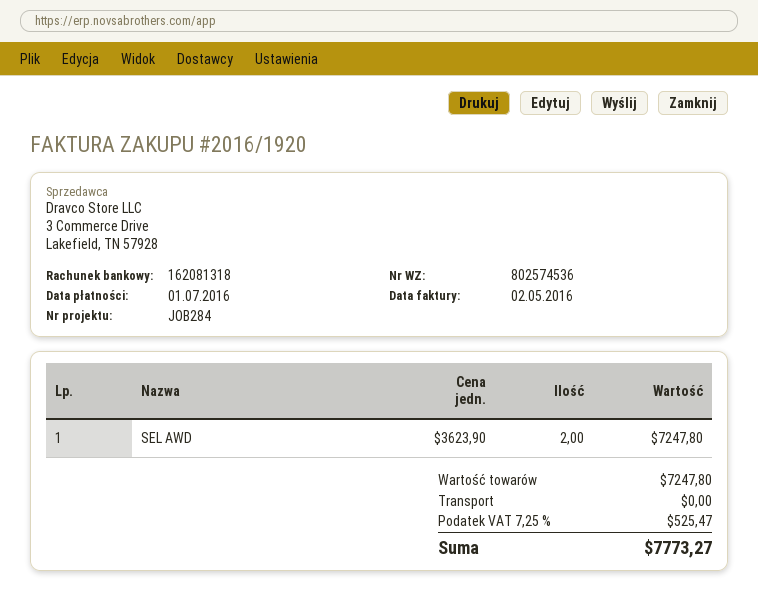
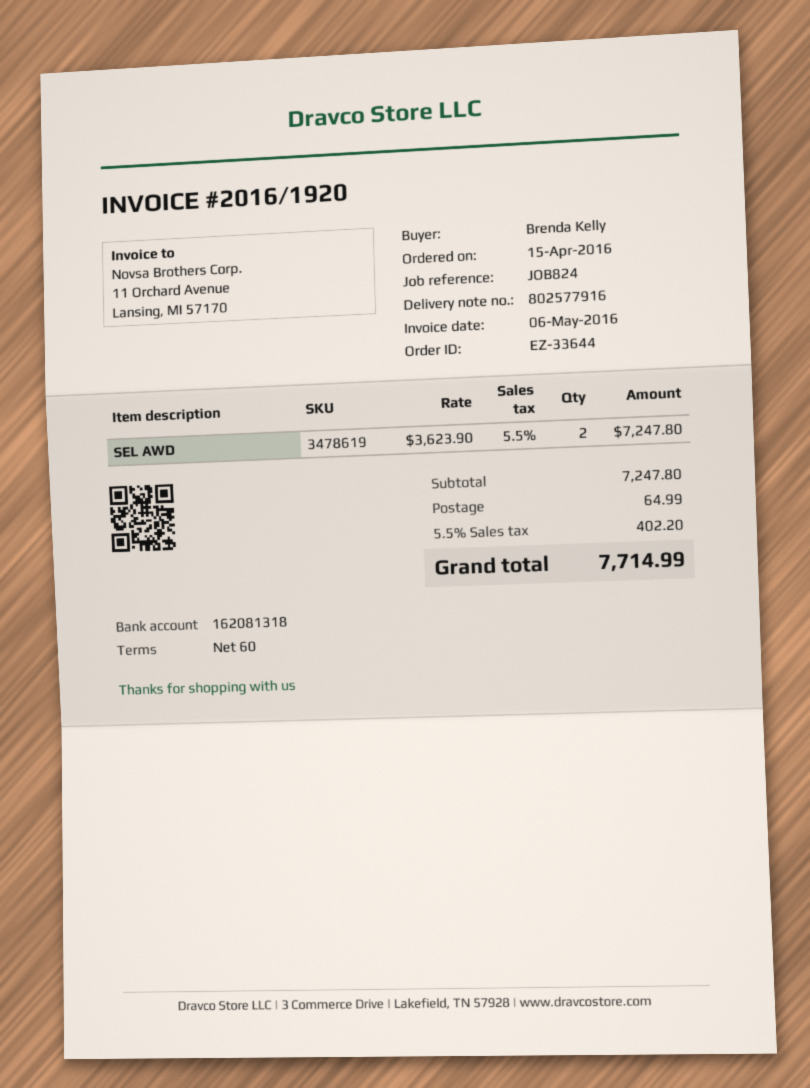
delivery note number: 802574536 -> 802577916
invoice date: 2016-05-02 -> 2016-05-06
reference: JOB284 -> JOB824
shipping: 0.00 -> 64.99
tax: 7.25% = 525.47 -> 5.5% = 402.20
total: 7773.27 -> 7714.99

